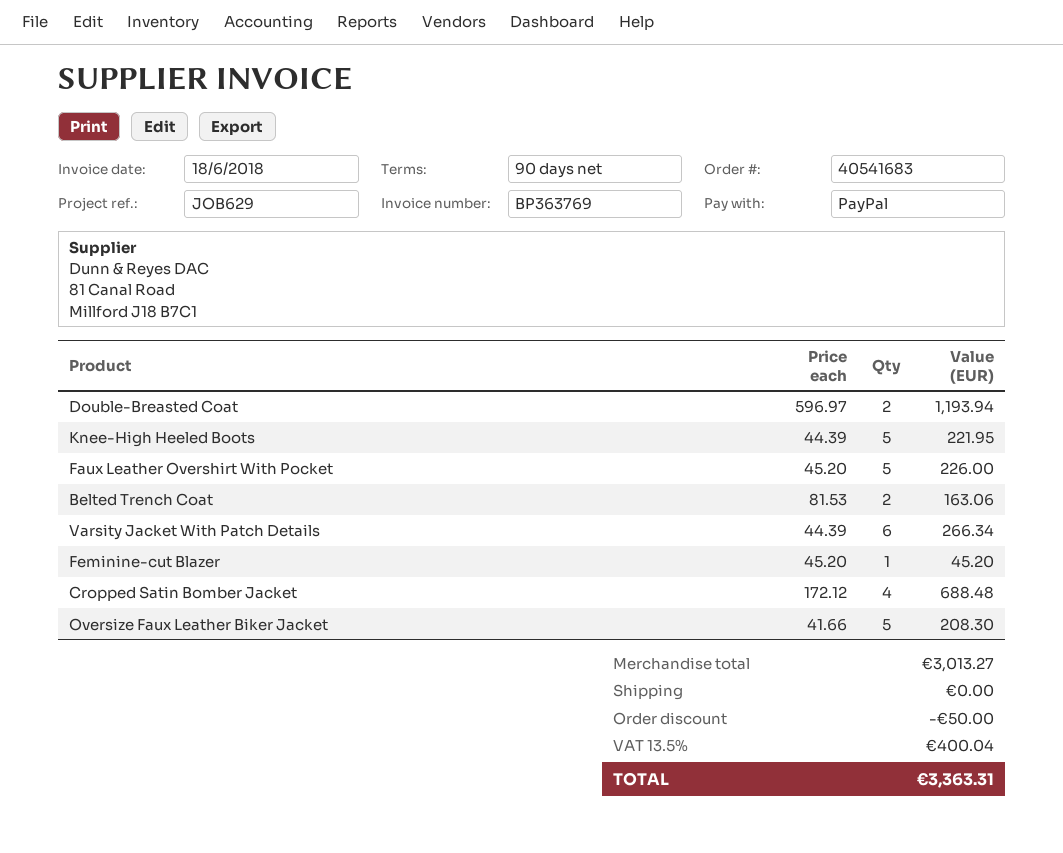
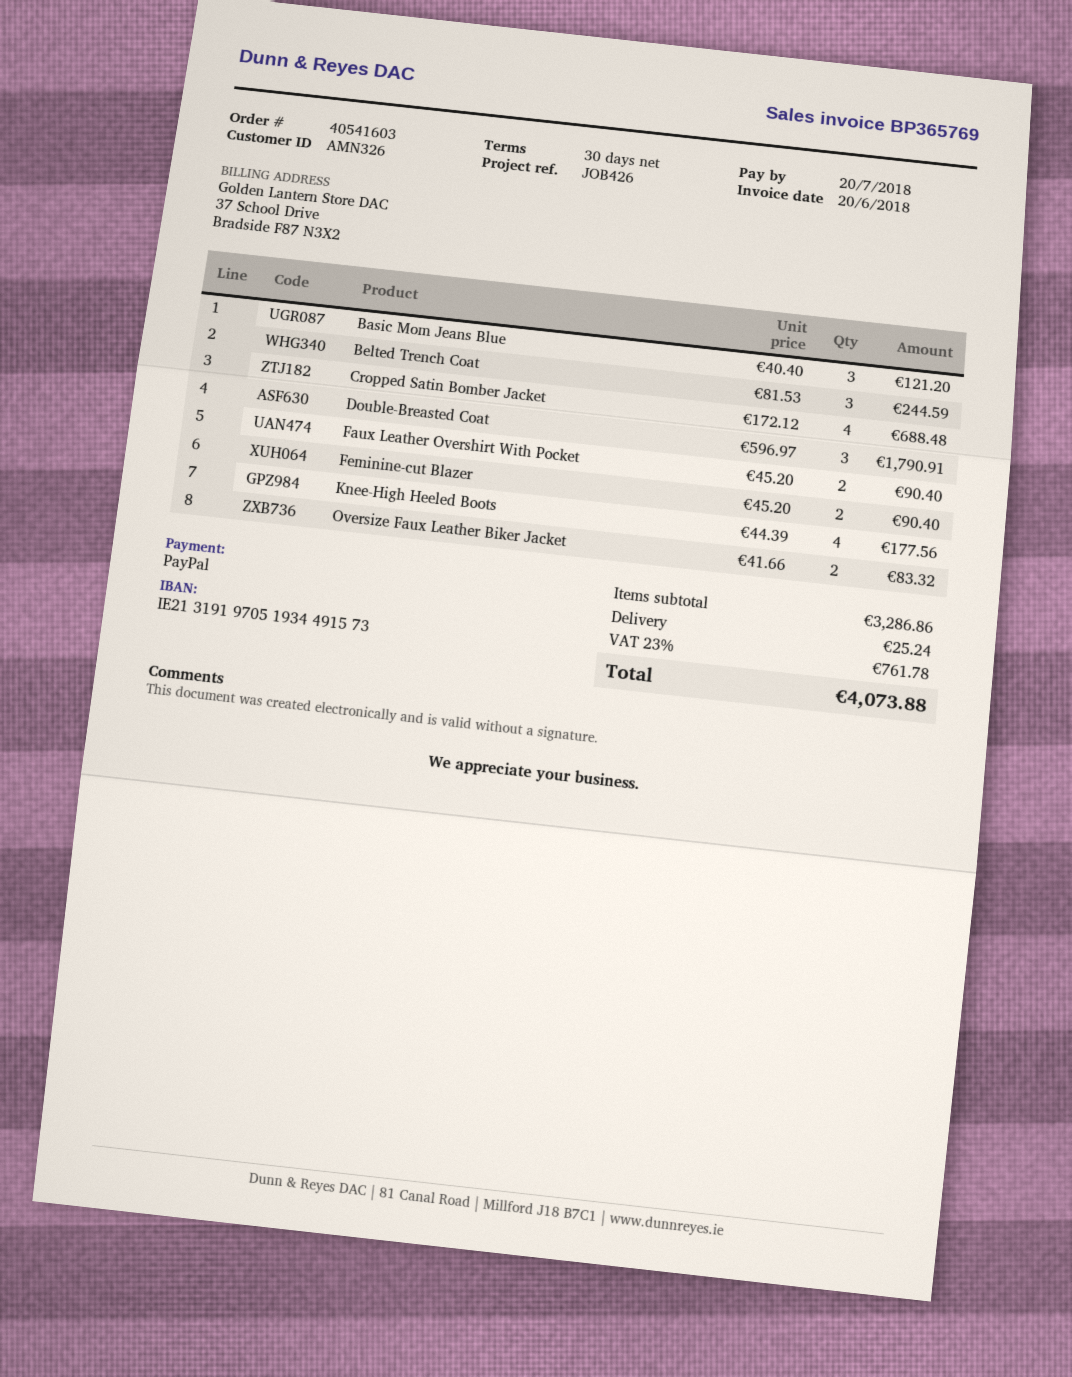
order number: 40541683 -> 40541603
invoice number: BP363769 -> BP365769
invoice date: 2018-06-18 -> 2018-06-20
payment terms: 90 days -> 30 days
reference: JOB629 -> JOB426
Double-Breasted Coat: 2 x 596.97 = 1193.94 -> 3 x 596.97 = 1790.91
Knee-High Heeled Boots: 5 x 44.39 = 221.95 -> 4 x 44.39 = 177.56
Faux Leather Overshirt With Pocket: 5 x 45.20 = 226.00 -> 2 x 45.20 = 90.40
Belted Trench Coat: 2 x 81.53 = 163.06 -> 3 x 81.53 = 244.59
Varsity Jacket With Patch Details: 6 x 44.39 = 266.34 -> none
Feminine-cut Blazer: 1 x 45.20 = 45.20 -> 2 x 45.20 = 90.40
Oversize Faux Leather Biker Jacket: 5 x 41.66 = 208.30 -> 2 x 41.66 = 83.32
Basic Mom Jeans Blue: none -> 3 x 40.40 = 121.20
subtotal: 3013.27 -> 3286.86
discount: 50.00 -> none
shipping: 0.00 -> 25.24
tax: 13.5% = 400.04 -> 23% = 761.78
total: 3363.31 -> 4073.88

